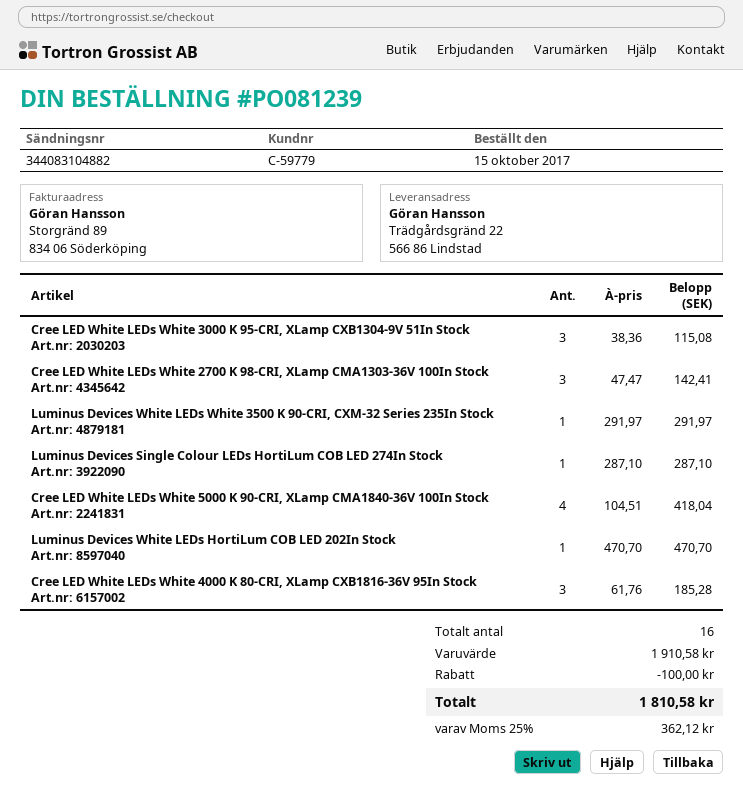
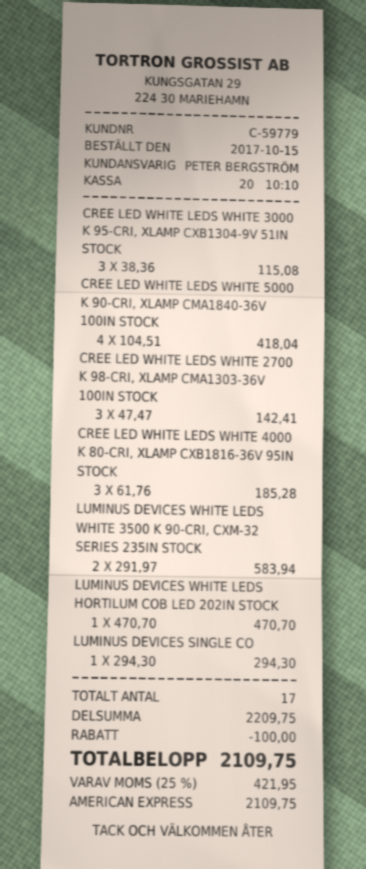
Luminus Devices White LEDs White 3500 K 90-CRI, CXM-32 Series 235In Stock: 1 x 291.97 = 291.97 -> 2 x 291.97 = 583.94
Luminus Devices Single Colour LEDs HortiLum COB LED 274In Stock: 1 x 287.10 = 287.10 -> 1 x 294.30 = 294.30
total quantity: 16 -> 17
subtotal: 1910.58 -> 2209.75
tax: 25% = 362.12 -> 25% = 421.95
total: 1810.58 -> 2109.75

